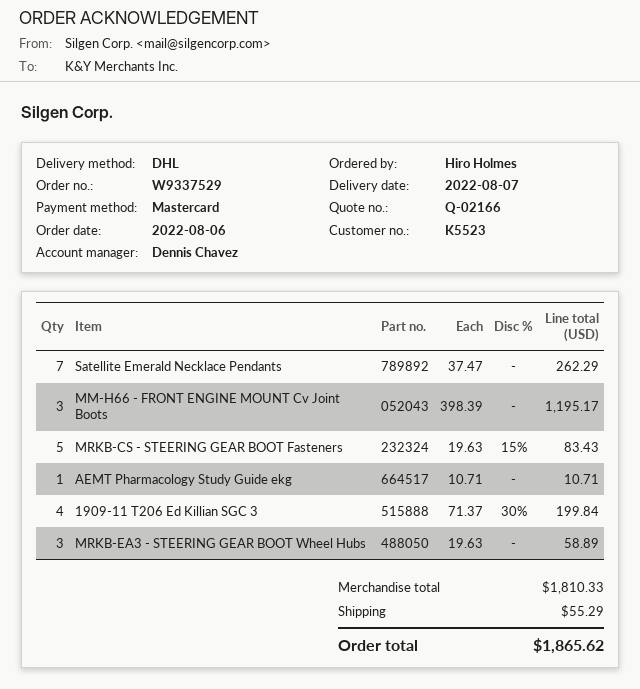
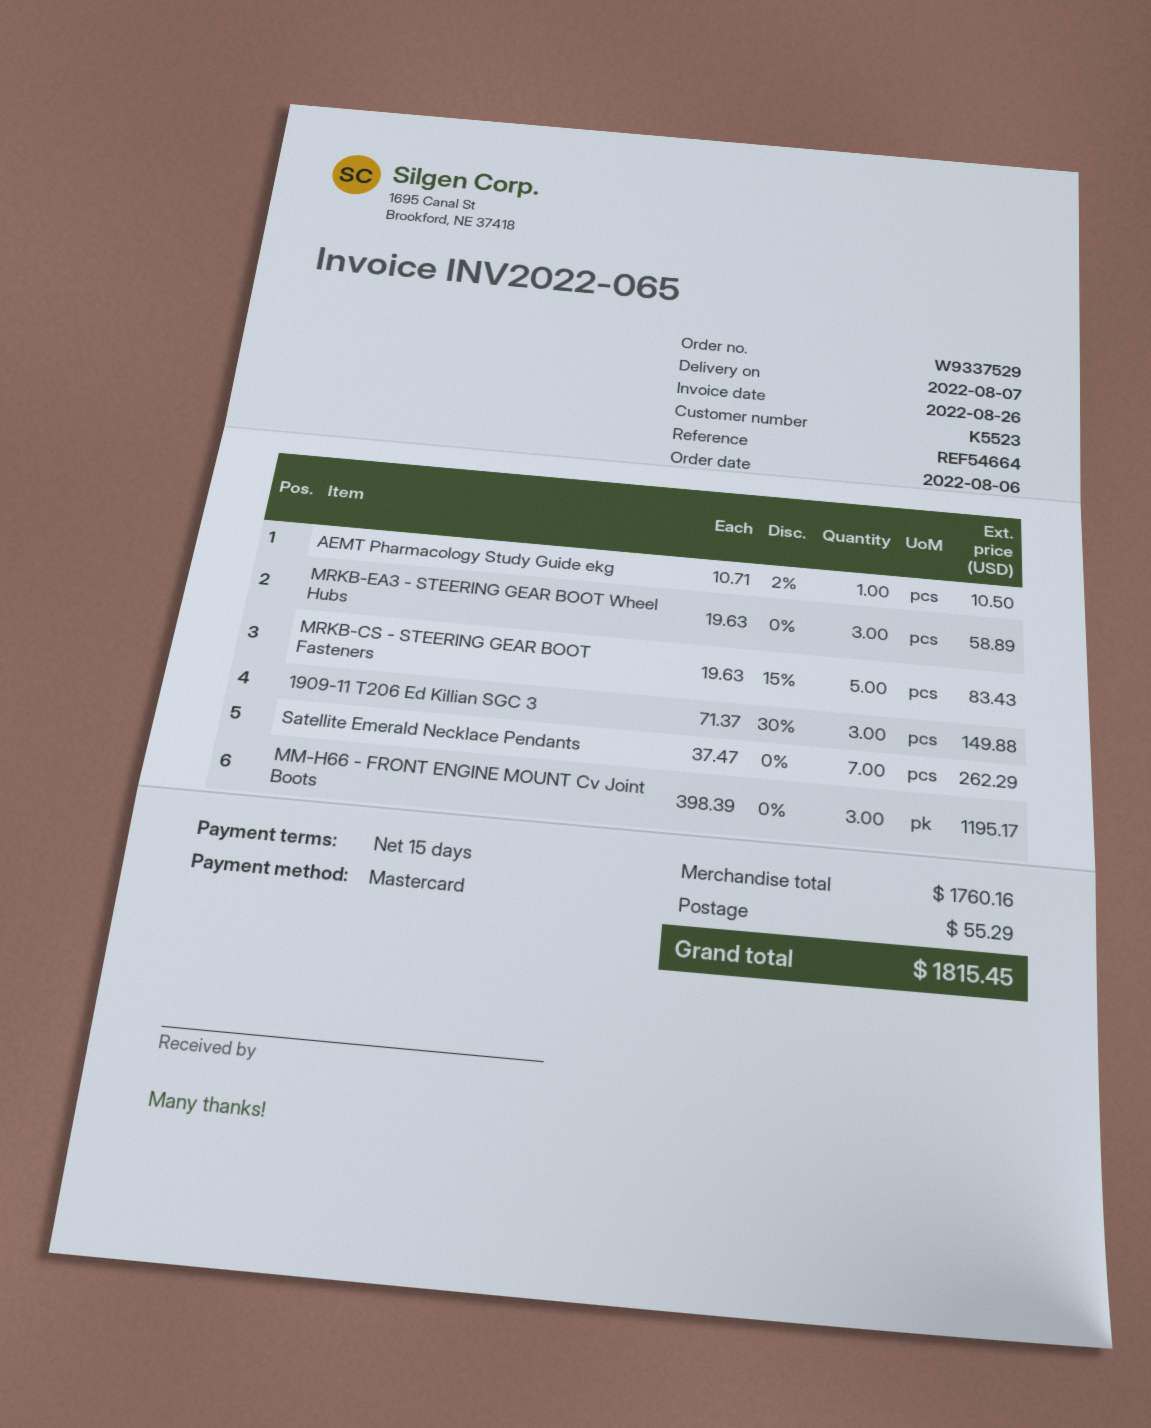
AEMT Pharmacology Study Guide ekg: 1 x 10.71 = 10.71 -> 1 x 10.71 - 2% = 10.50
1909-11 T206 Ed Killian SGC 3: 4 x 71.37 - 30% = 199.84 -> 3 x 71.37 - 30% = 149.88
subtotal: 1810.33 -> 1760.16
total: 1865.62 -> 1815.45

